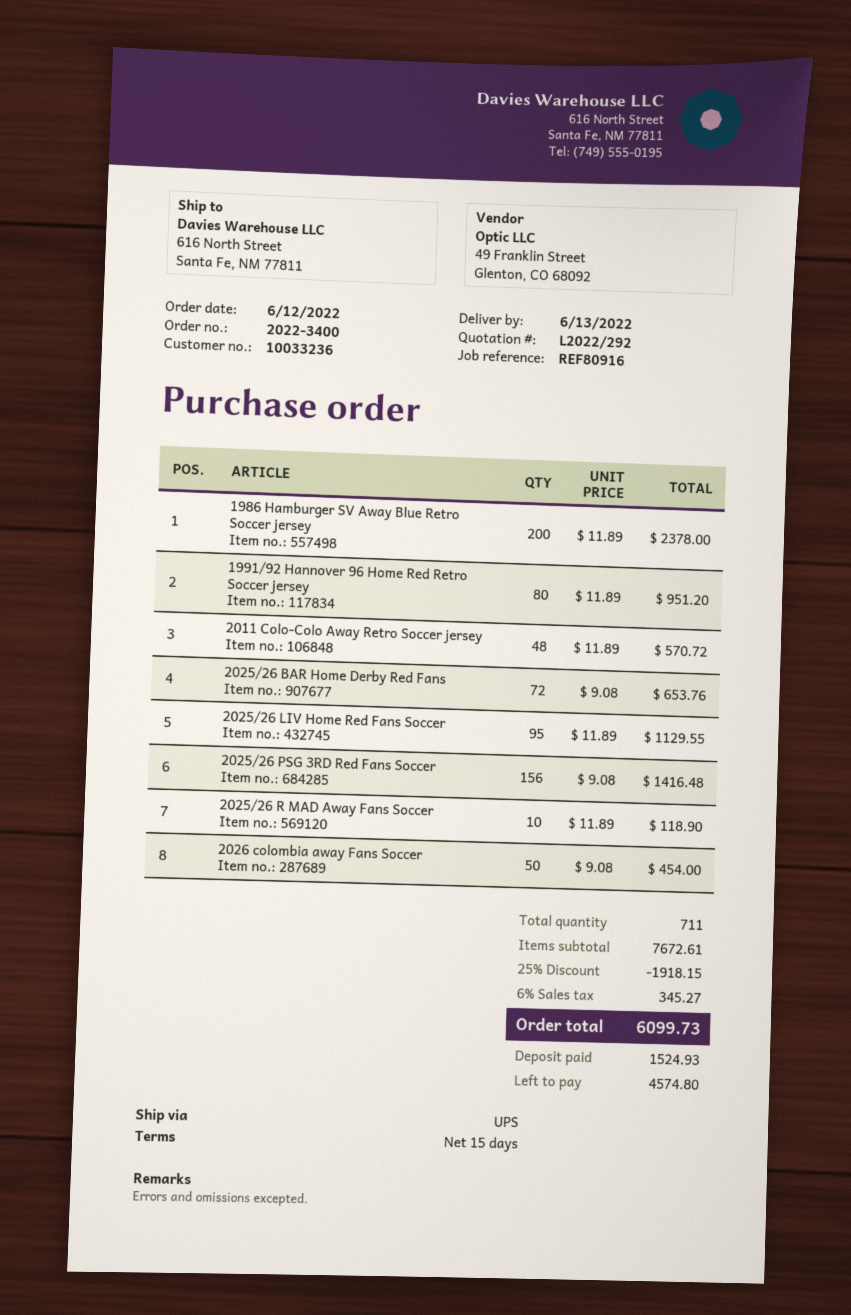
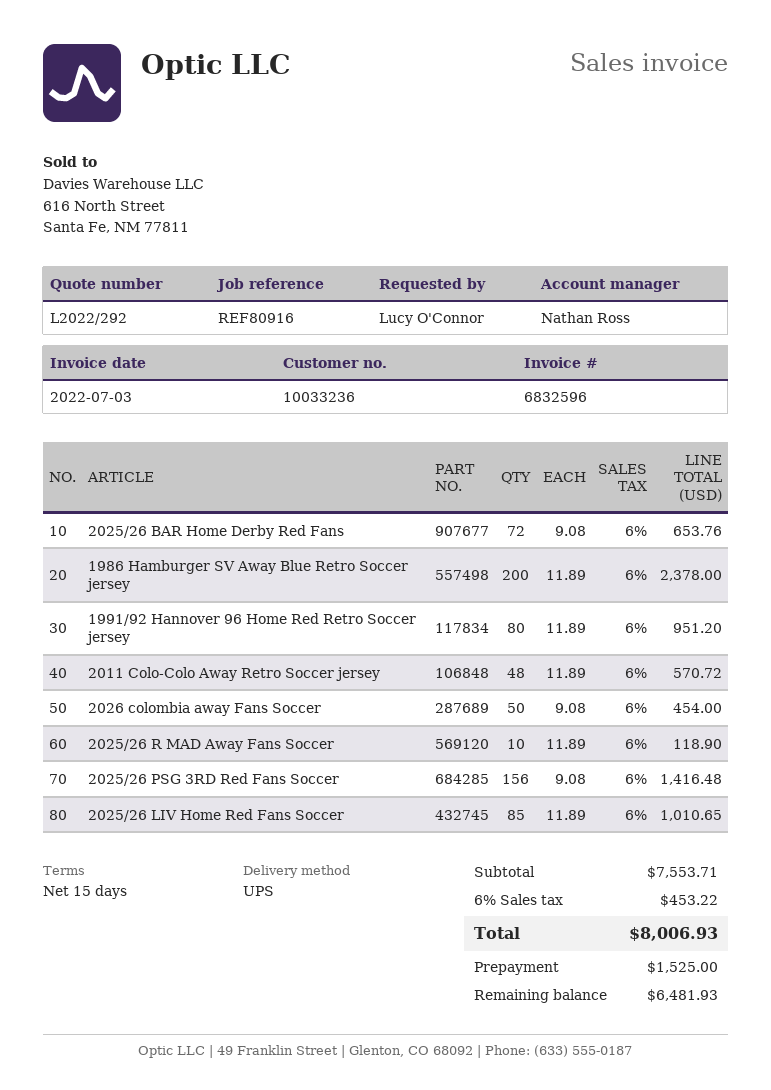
2025/26 LIV Home Red Fans Soccer: 95 x 11.89 = 1129.55 -> 85 x 11.89 = 1010.65
subtotal: 7672.61 -> 7553.71
discount: 25% = 1918.15 -> none
tax: 6% = 345.27 -> 6% = 453.22
total: 6099.73 -> 8006.93
deposit: 1524.93 -> 1525.00
balance: 4574.80 -> 6481.93

